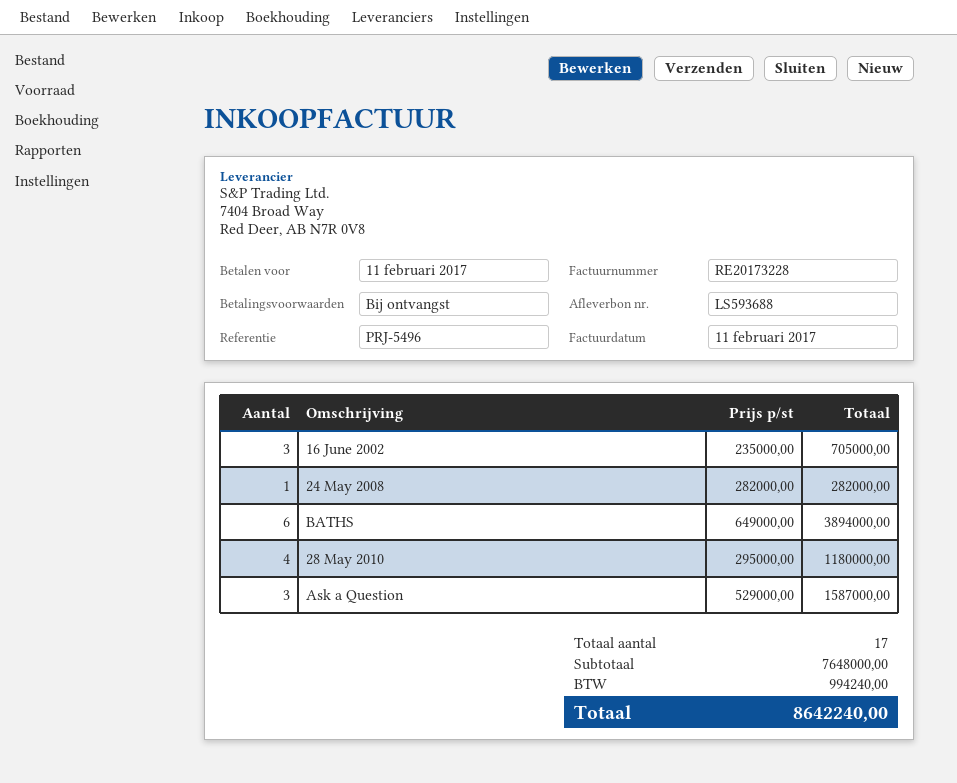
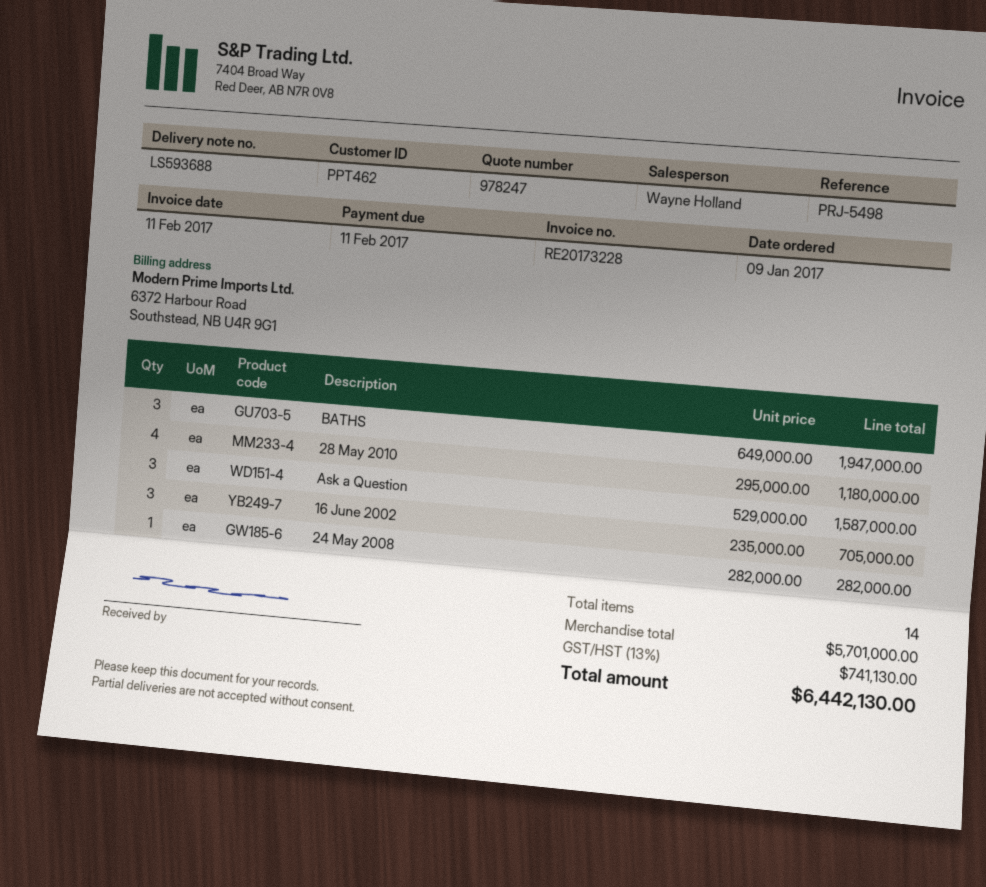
reference: PRJ-5496 -> PRJ-5498
BATHS: 6 x 649000.00 = 3894000.00 -> 3 x 649000.00 = 1947000.00
total quantity: 17 -> 14
subtotal: 7648000.00 -> 5701000.00
tax: 994240.00 -> 741130.00
total: 8642240.00 -> 6442130.00

